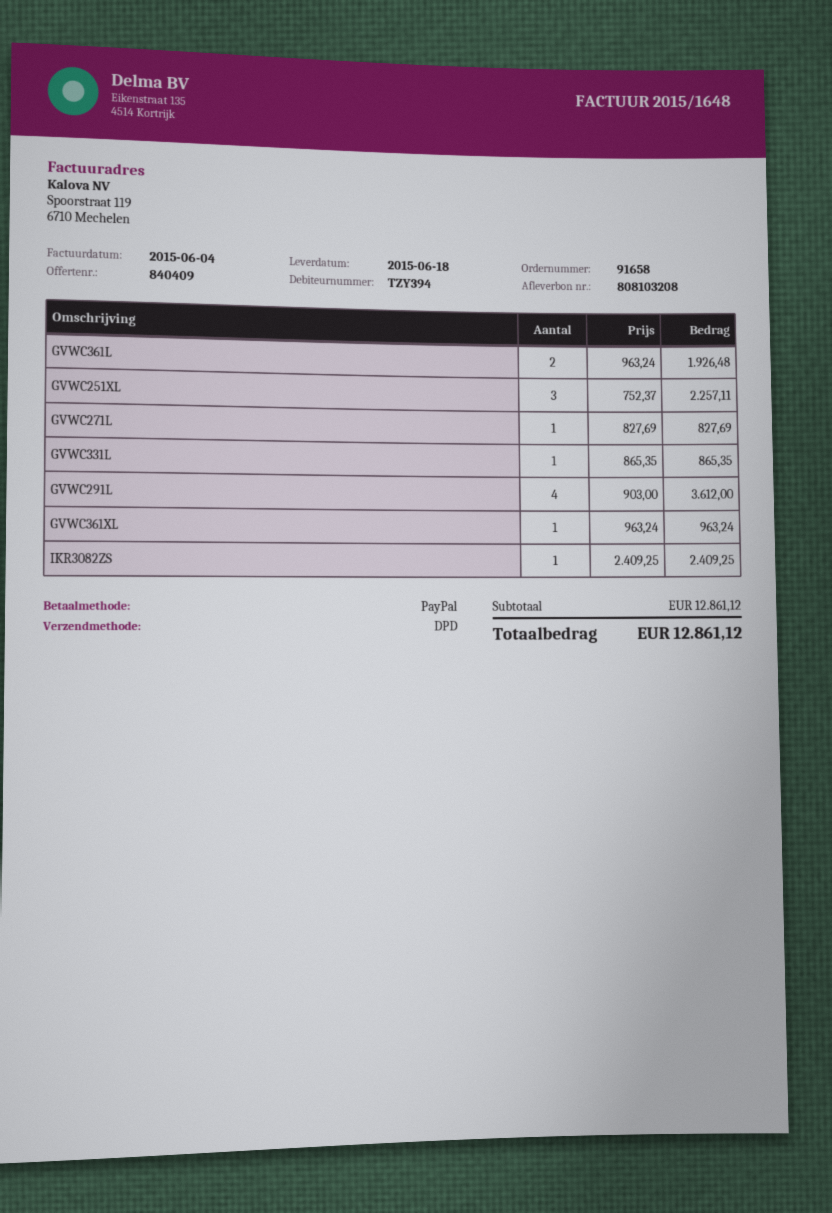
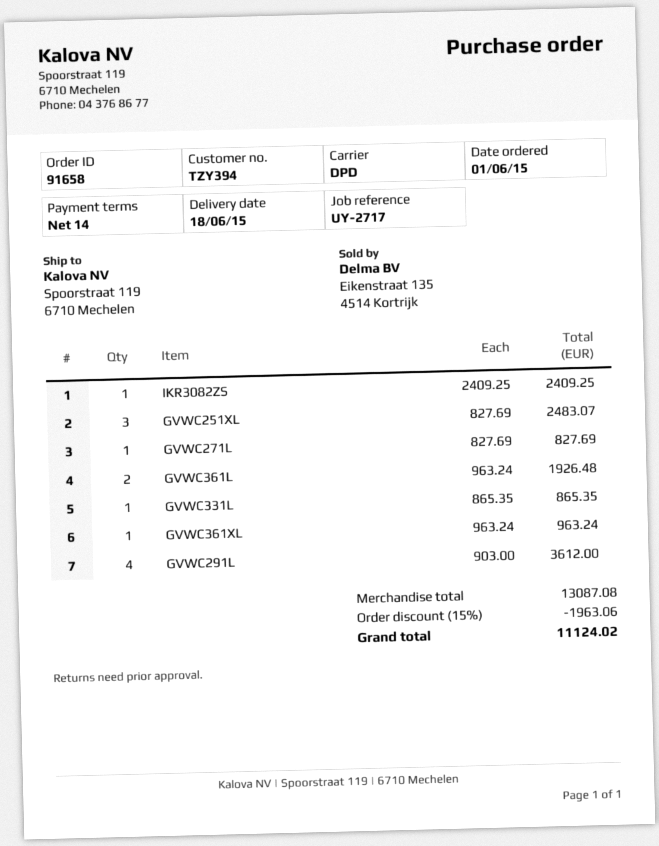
GVWC251XL: 3 x 752.37 = 2257.11 -> 3 x 827.69 = 2483.07
subtotal: 12861.12 -> 13087.08
discount: none -> 15% = 1963.06
total: 12861.12 -> 11124.02

